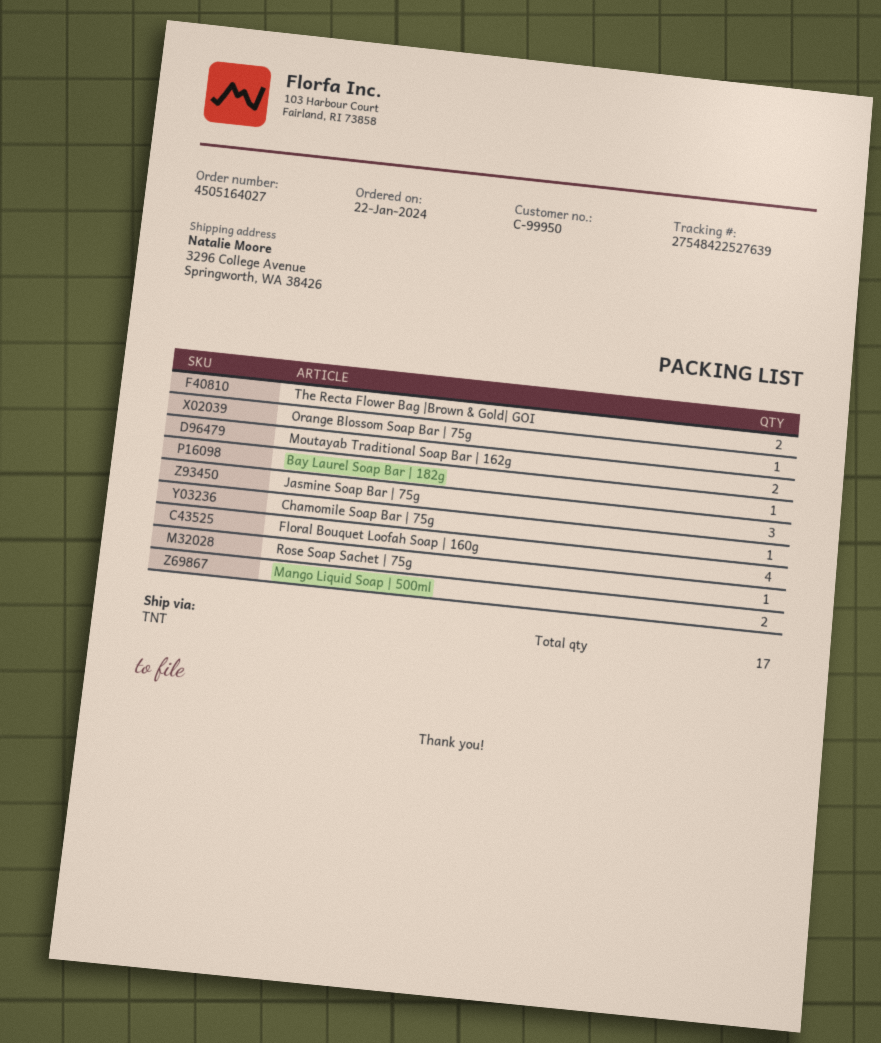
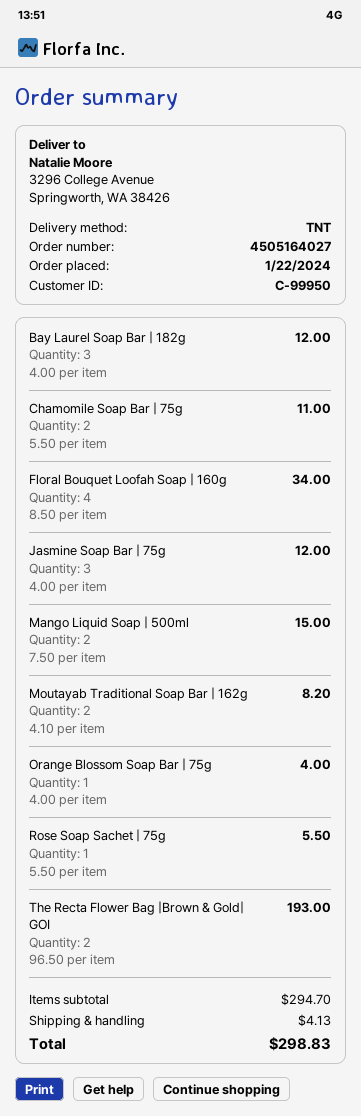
Bay Laurel Soap Bar | 182g: 1 -> 3
Chamomile Soap Bar | 75g: 1 -> 2

